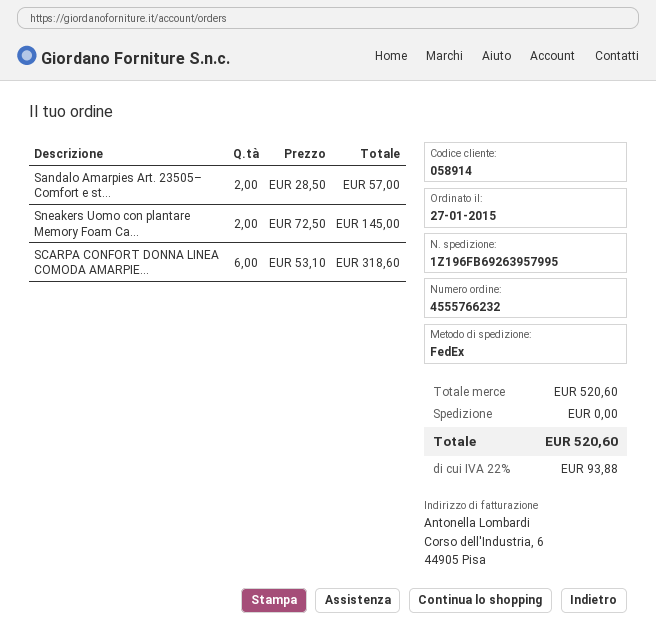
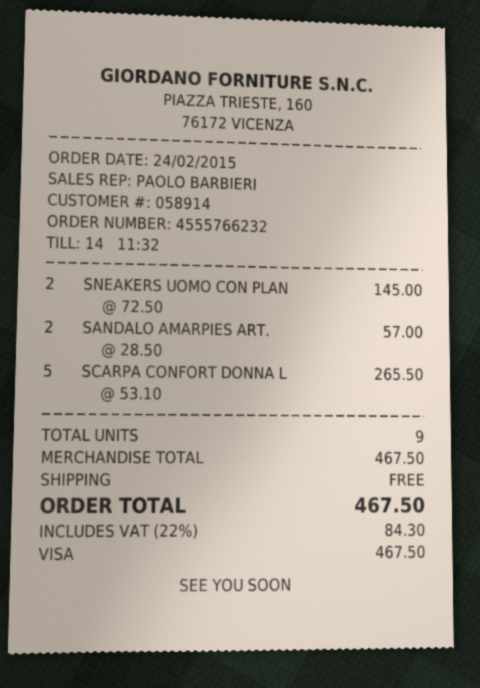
order date: 2015-01-27 -> 2015-02-24
SCARPA CONFORT DONNA LINEA COMODA AMARPIE...: 6 x 53.10 = 318.60 -> 5 x 53.10 = 265.50
subtotal: 520.60 -> 467.50
tax: 22% = 93.88 -> 22% = 84.30
total: 520.60 -> 467.50

